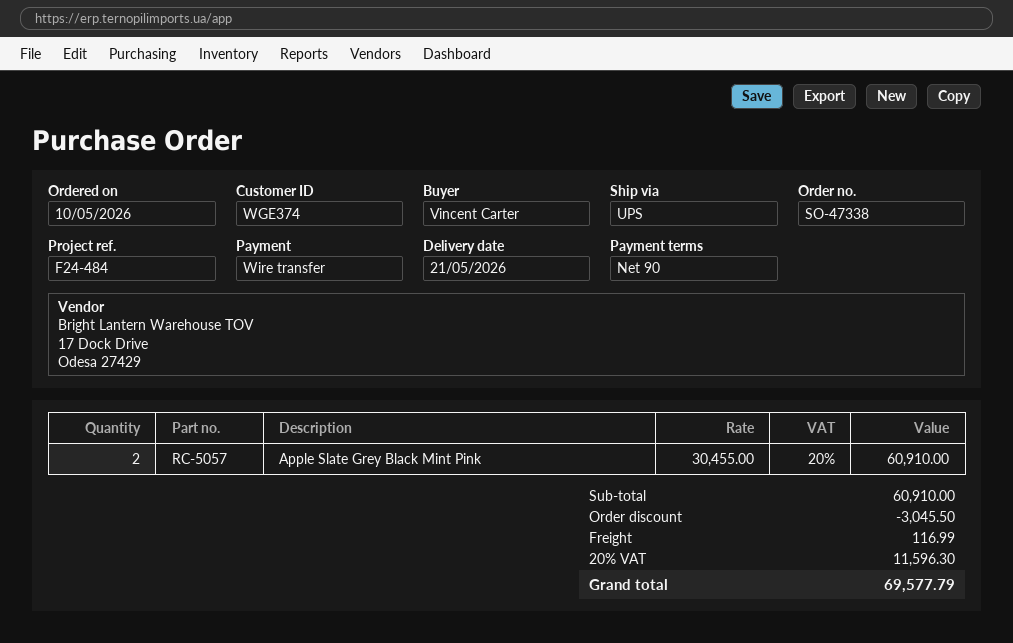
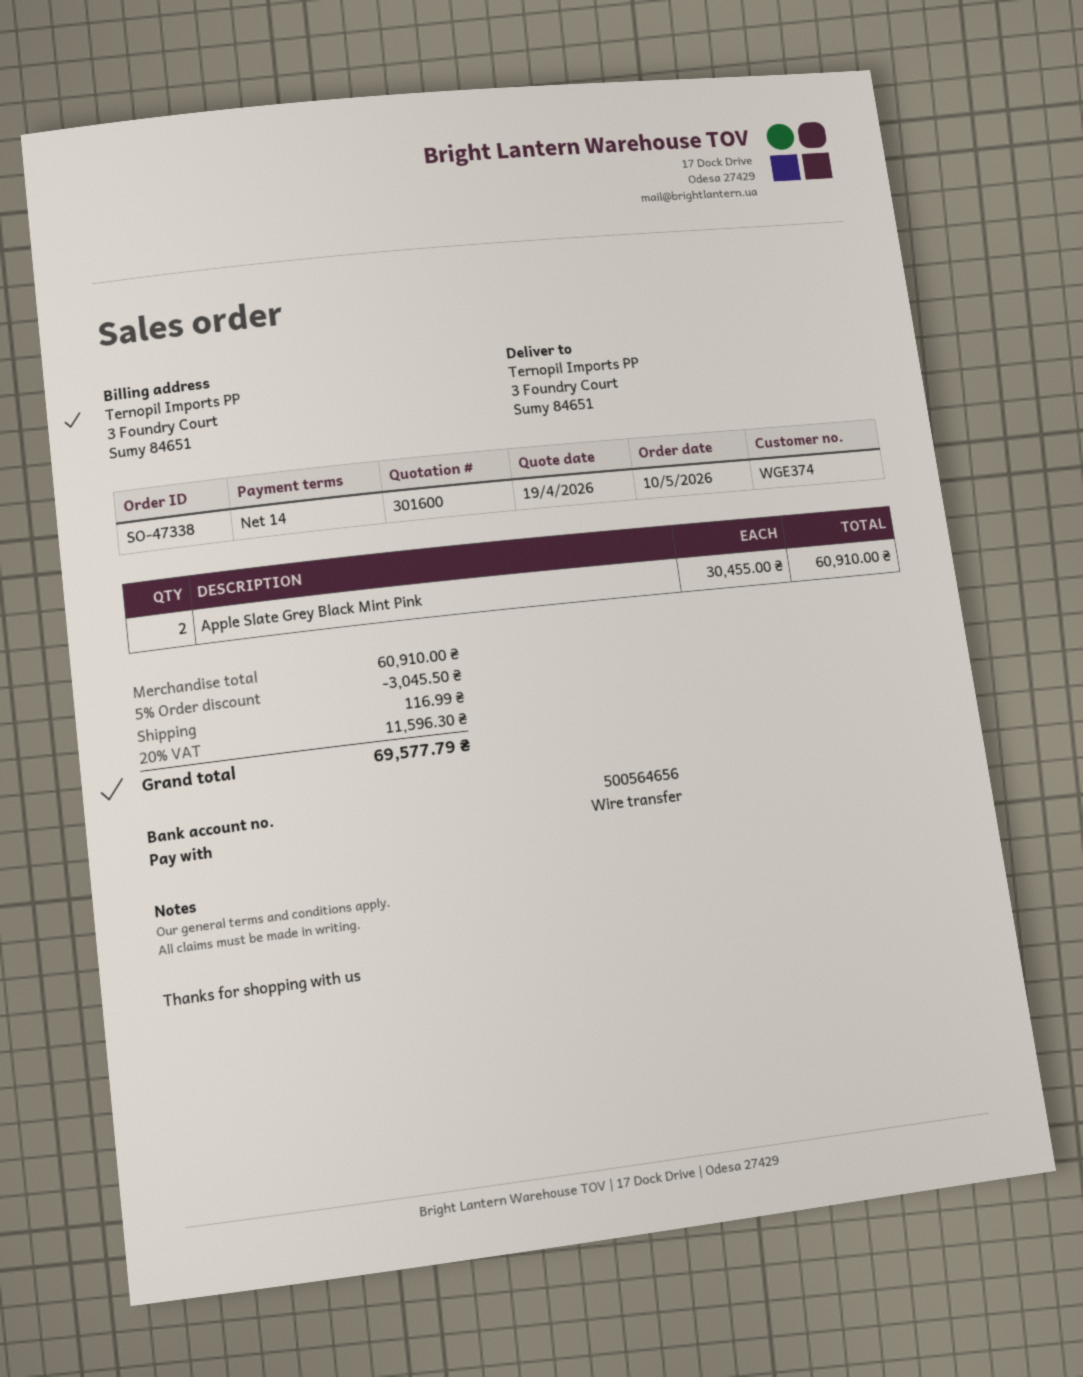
payment terms: 90 days -> 14 days

